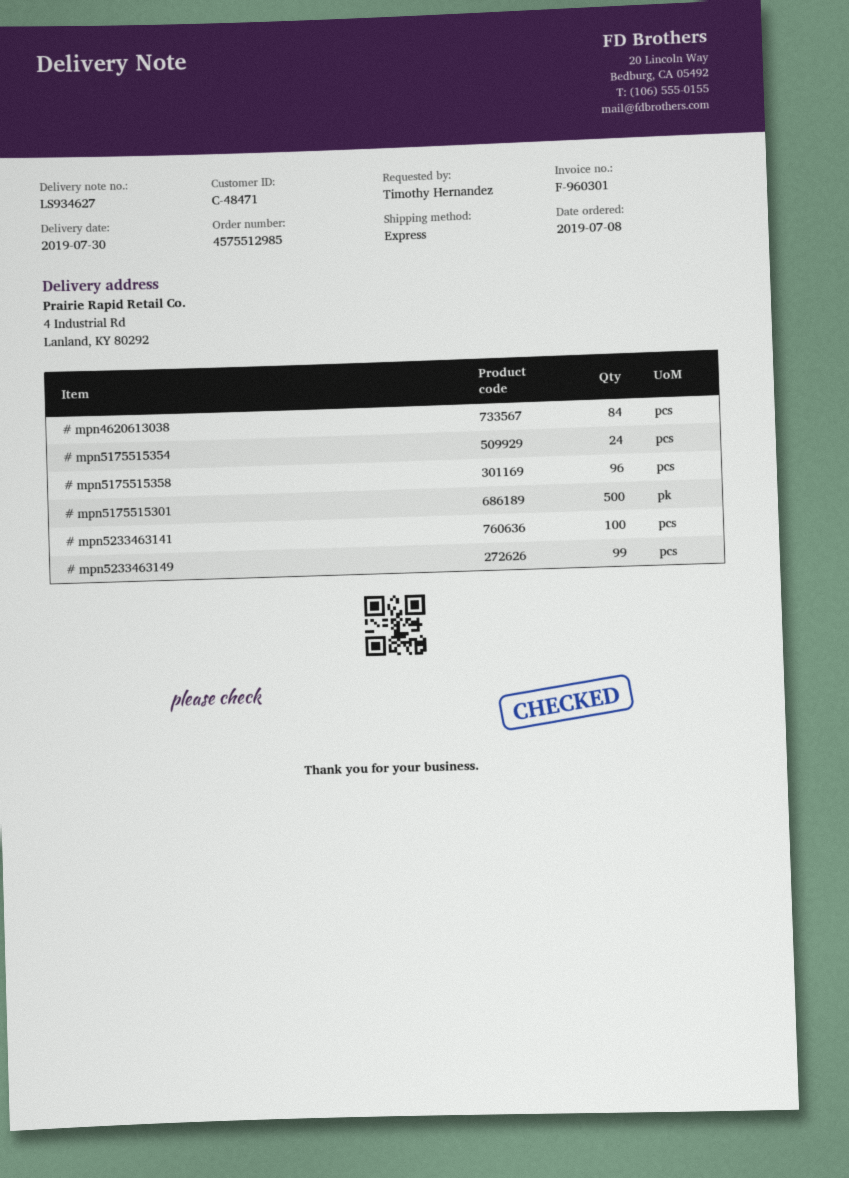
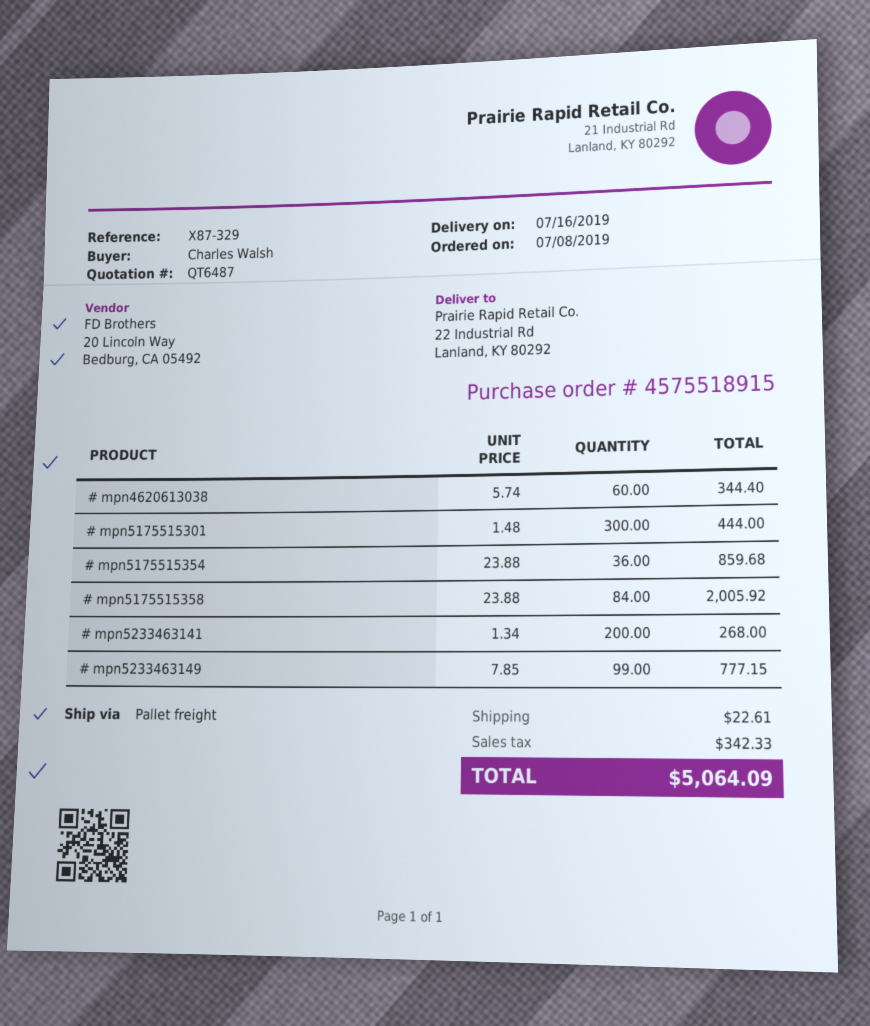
order number: 4575512985 -> 4575518915
delivery date: 2019-07-30 -> 2019-07-16
ordered by: Timothy Hernandez -> Charles Walsh
shipping method: express -> pallet freight
ship to: 4 Industrial Rd, Lanland, KY 80292 -> 22 Industrial Rd, Lanland, KY 80292
# mpn4620613038: 84 -> 60
# mpn5175515354: 24 -> 36
# mpn5175515358: 96 -> 84
# mpn5175515301: 500 -> 300
# mpn5233463141: 100 -> 200

